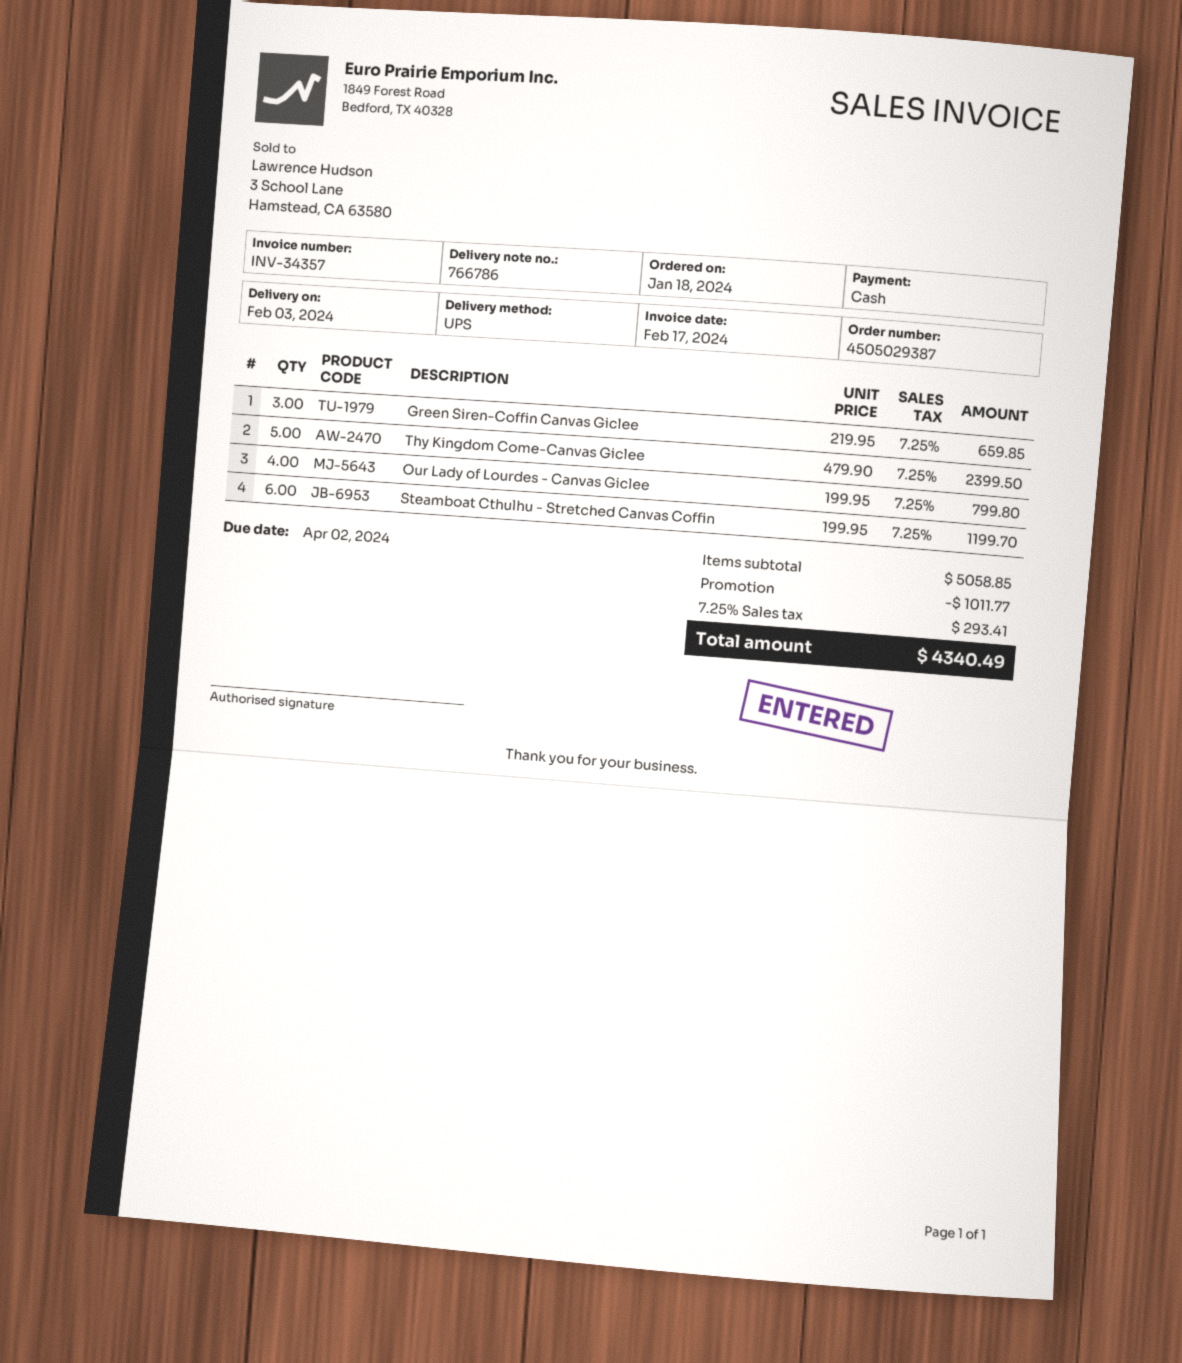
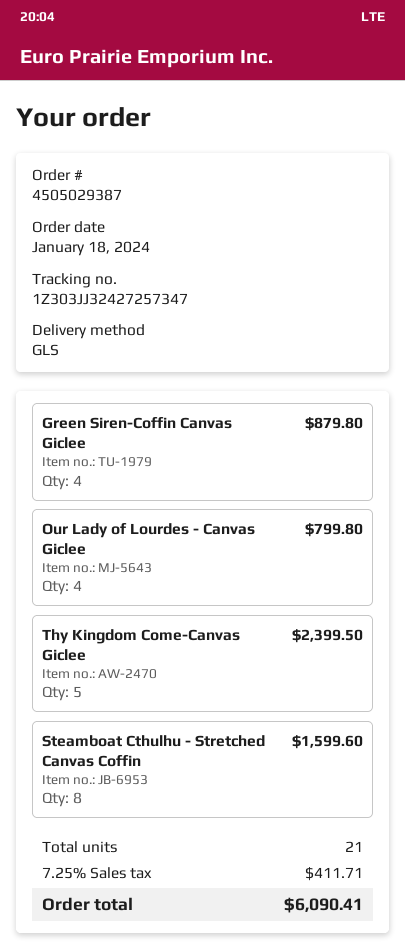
shipping method: UPS -> GLS
Green Siren-Coffin Canvas Giclee: 3 for 659.85 -> 4 for 879.80
Steamboat Cthulhu - Stretched Canvas Coffin: 6 for 1199.70 -> 8 for 1599.60
discount: 1011.77 -> none
tax: 7.25% = 293.41 -> 7.25% = 411.71
total: 4340.49 -> 6090.41

